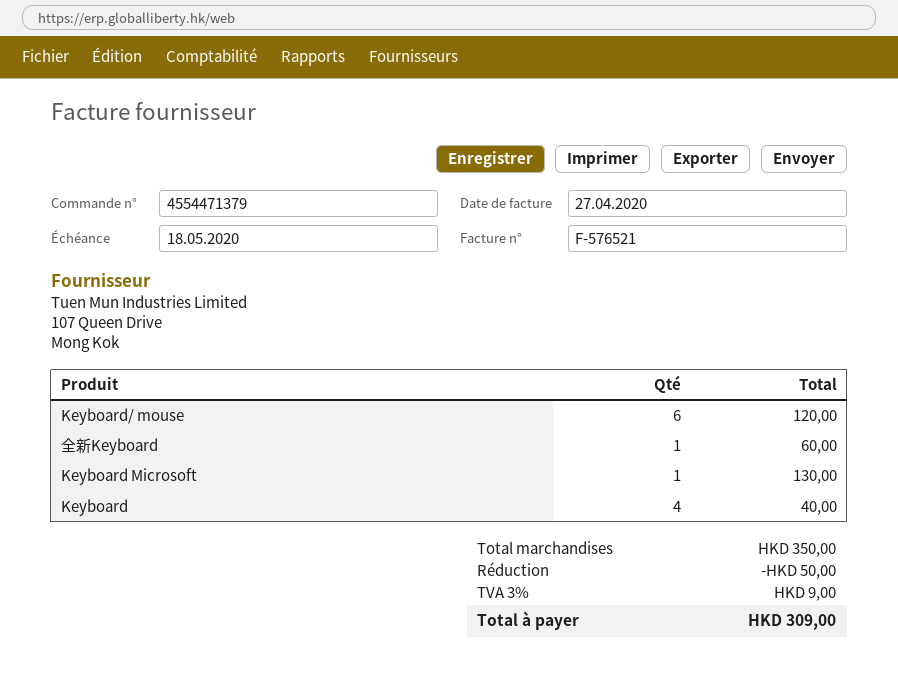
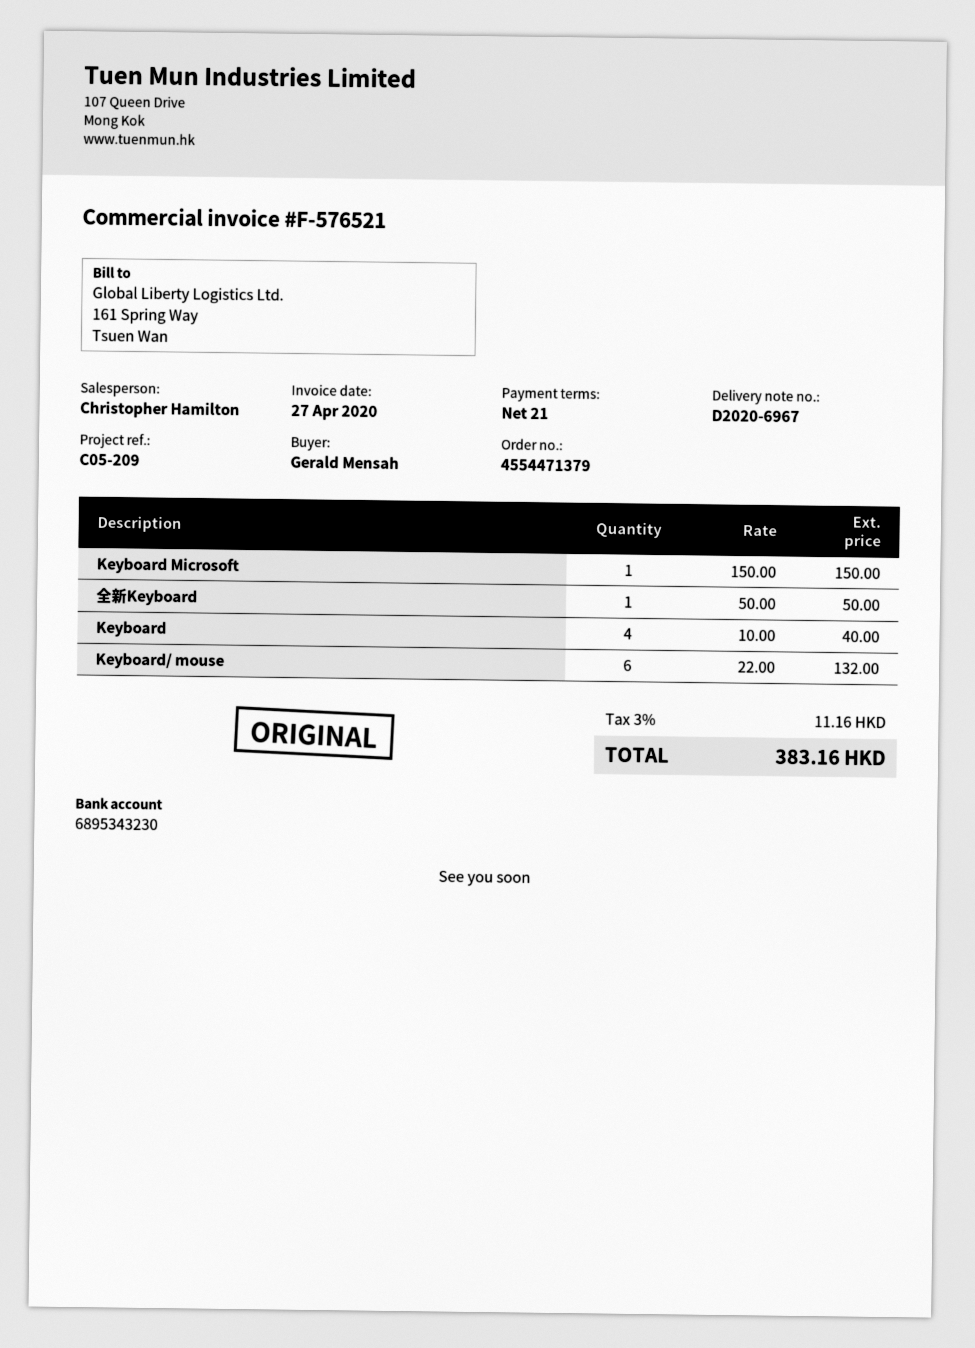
Keyboard/ mouse: 6 for 120.00 -> 6 for 132.00
全新Keyboard: 1 for 60.00 -> 1 for 50.00
Keyboard Microsoft: 1 for 130.00 -> 1 for 150.00
discount: 50.00 -> none
tax: 3% = 9.00 -> 3% = 11.16
total: 309.00 -> 383.16

